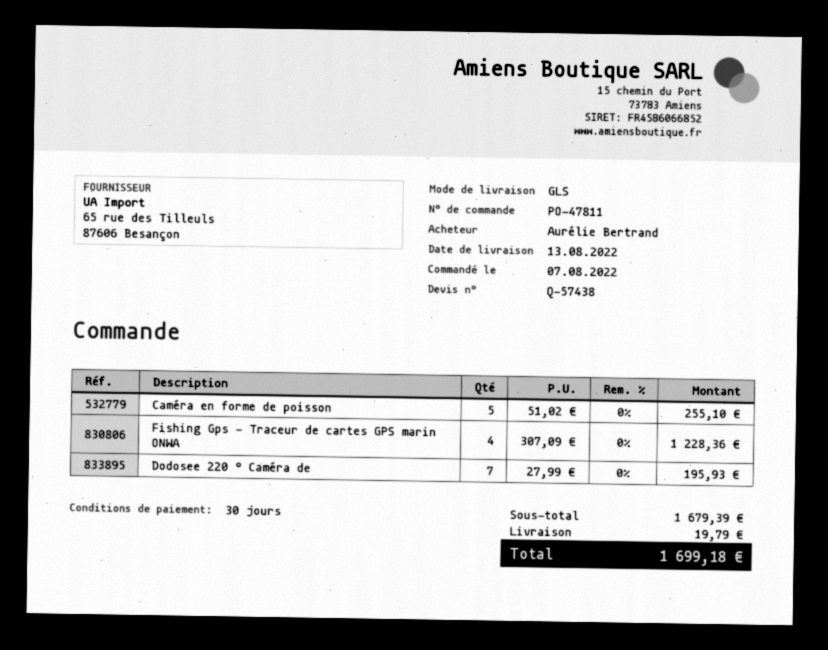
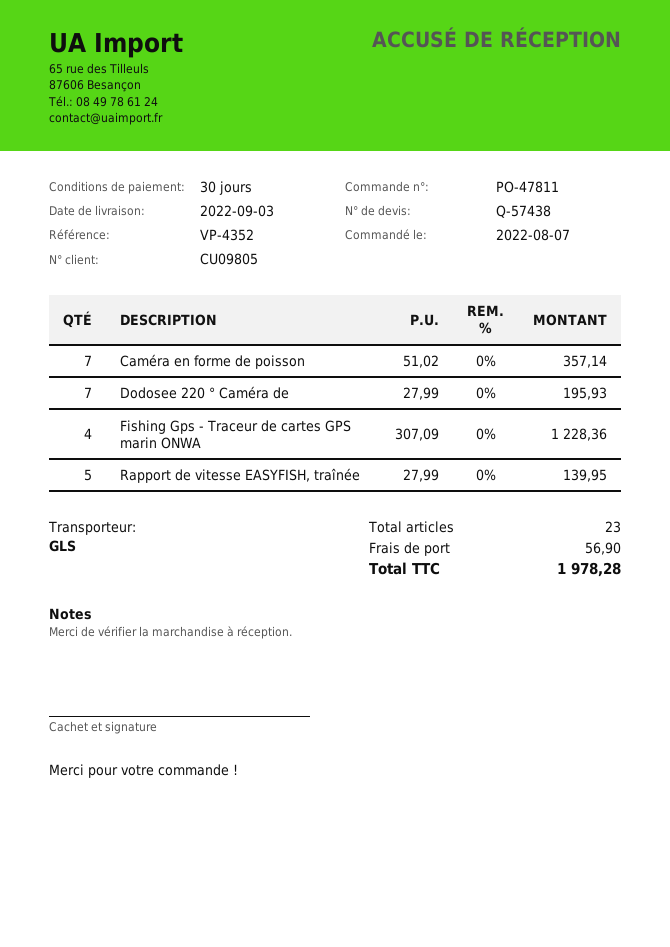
delivery date: 2022-08-13 -> 2022-09-03
Caméra en forme de poisson: 5 x 51.02 = 255.10 -> 7 x 51.02 = 357.14
Rapport de vitesse EASYFISH, traînée: none -> 5 x 27.99 = 139.95
shipping: 19.79 -> 56.90
total: 1699.18 -> 1978.28

